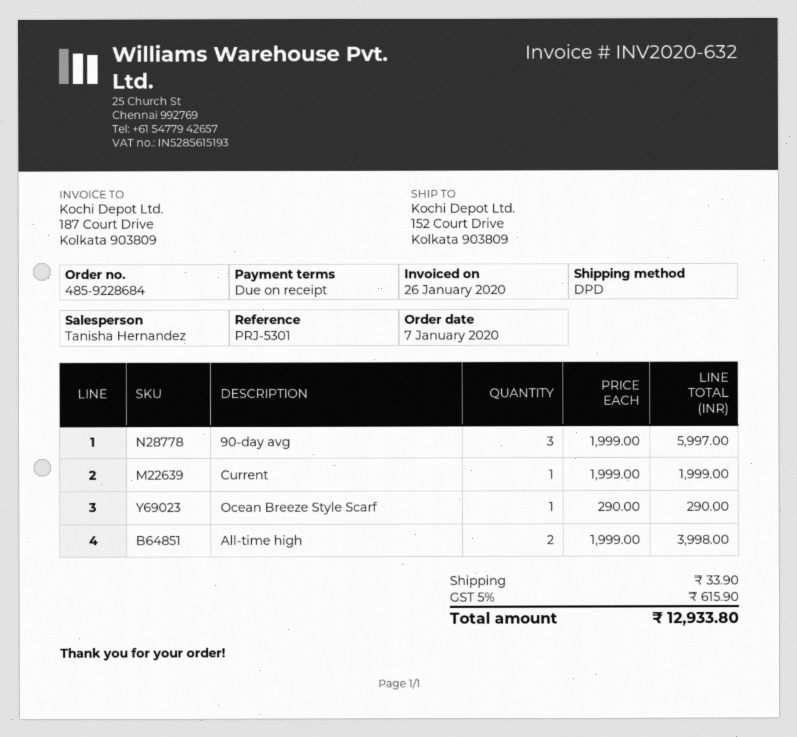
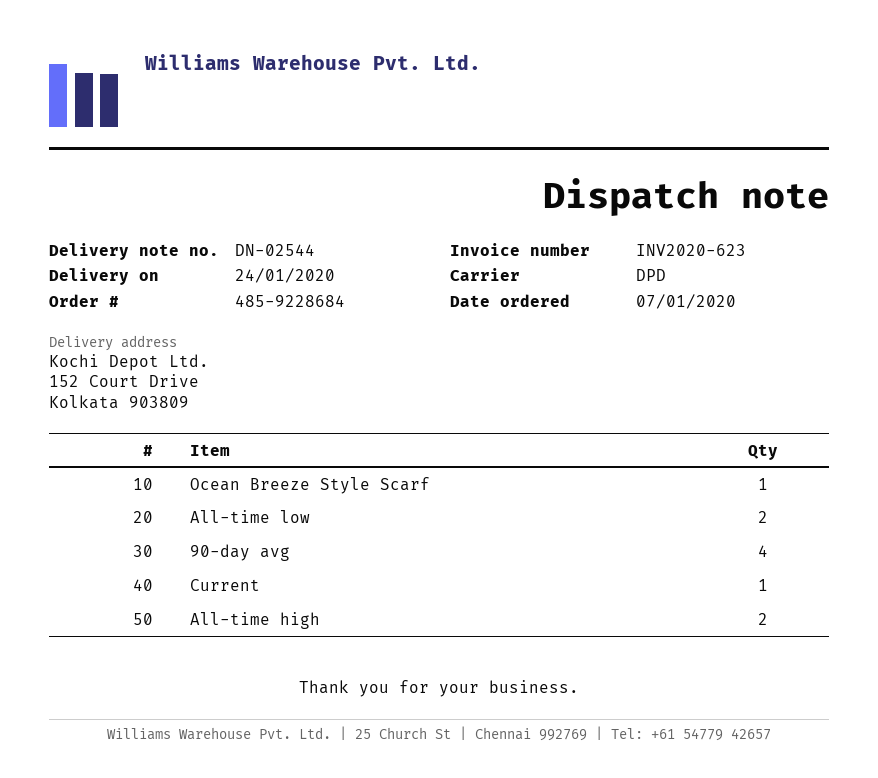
invoice number: INV2020-632 -> INV2020-623
90-day avg: 3 -> 4
All-time low: none -> 2

